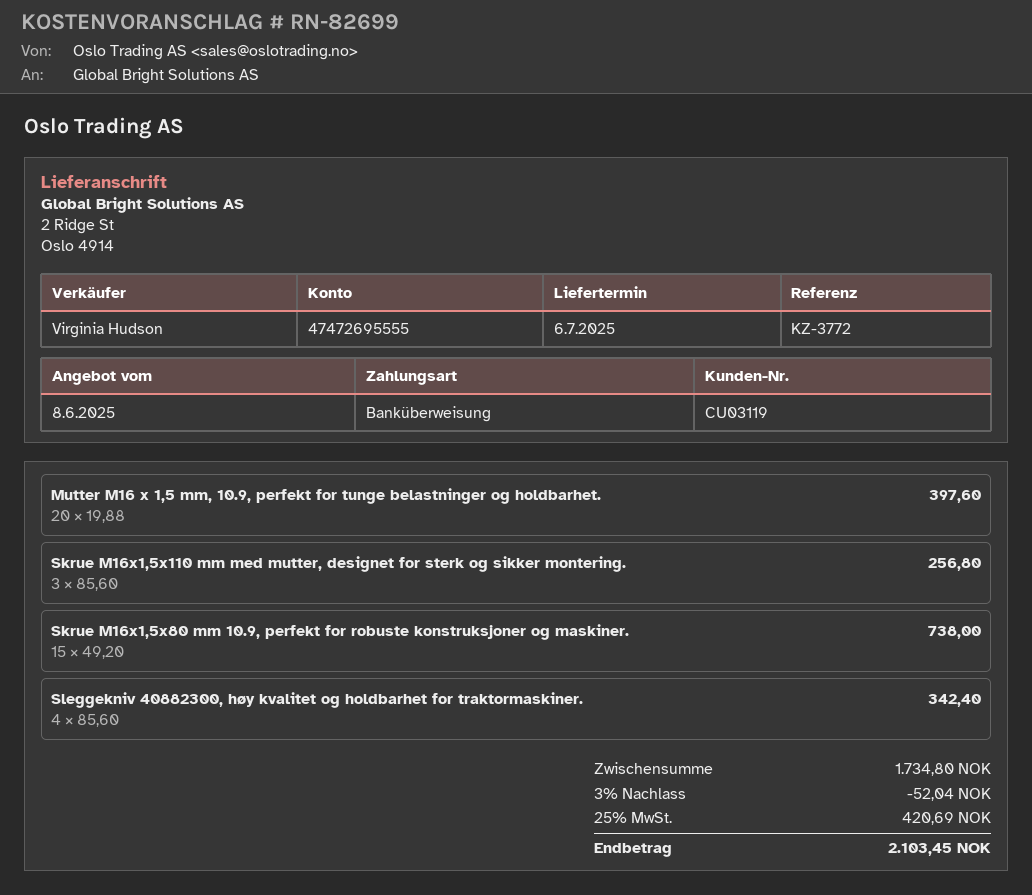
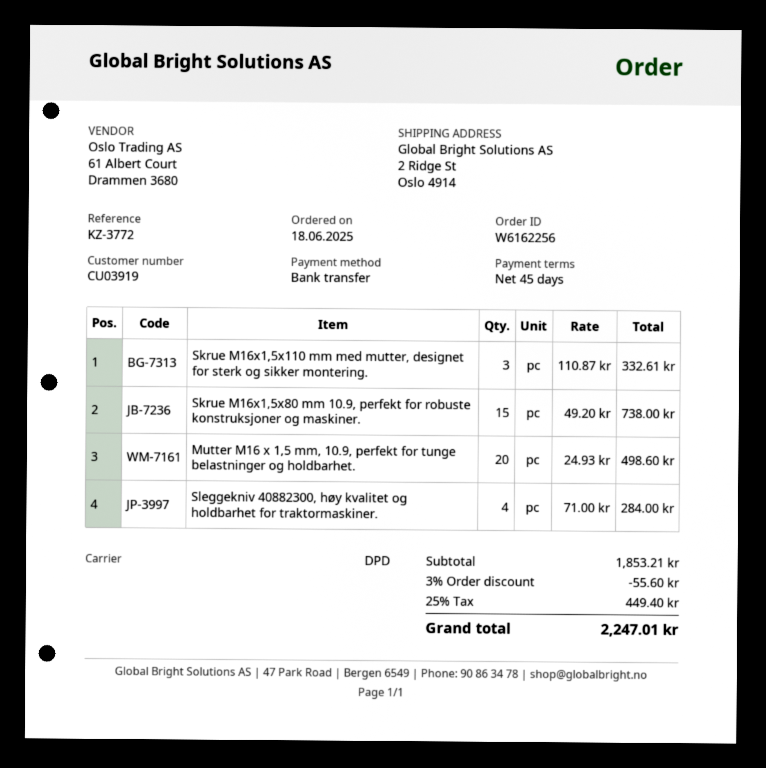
customer number: CU03119 -> CU03919
Mutter M16 x 1,5 mm, 10.9, perfekt for tunge belastninger og holdbarhet.: 20 x 19.88 = 397.60 -> 20 x 24.93 = 498.60
Skrue M16x1,5x110 mm med mutter, designet for sterk og sikker montering.: 3 x 85.60 = 256.80 -> 3 x 110.87 = 332.61
Sleggekniv 40882300, høy kvalitet og holdbarhet for traktormaskiner.: 4 x 85.60 = 342.40 -> 4 x 71.00 = 284.00
subtotal: 1734.80 -> 1853.21
discount: 3% = 52.04 -> 3% = 55.60
tax: 25% = 420.69 -> 25% = 449.40
total: 2103.45 -> 2247.01

